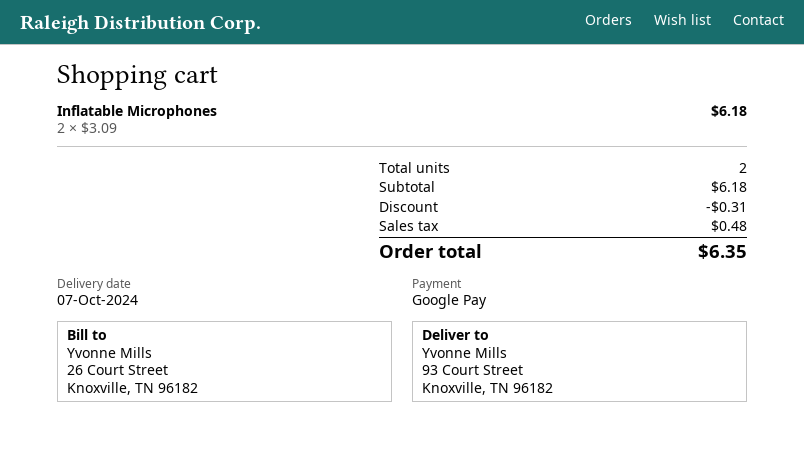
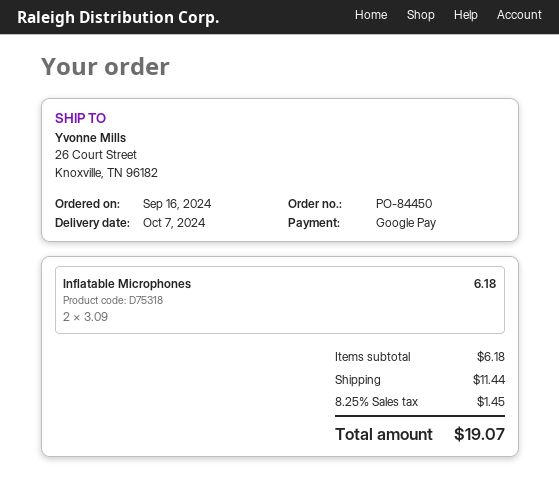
ship to: 93 Court Street, Knoxville, TN 96182 -> 26 Court Street, Knoxville, TN 96182
discount: 0.31 -> none
shipping: none -> 11.44
tax: 0.48 -> 1.45
total: 6.35 -> 19.07

